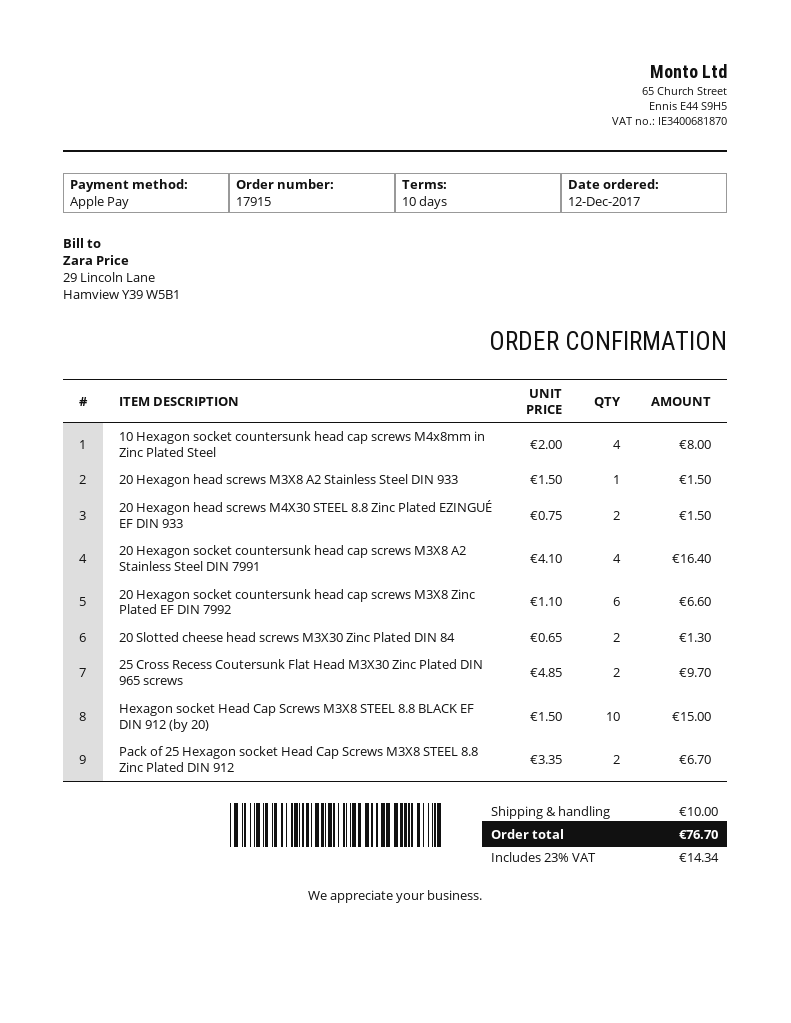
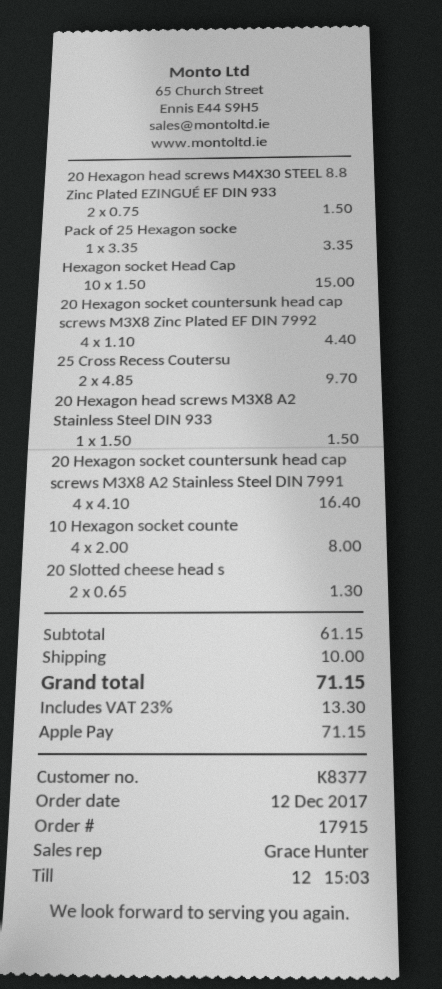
20 Hexagon socket countersunk head cap screws M3X8 Zinc Plated EF DIN 7992: 6 x 1.10 = 6.60 -> 4 x 1.10 = 4.40
Pack of 25 Hexagon socket Head Cap Screws M3X8 STEEL 8.8 Zinc Plated DIN 912: 2 x 3.35 = 6.70 -> 1 x 3.35 = 3.35
tax: 23% = 14.34 -> 23% = 13.30
total: 76.70 -> 71.15

